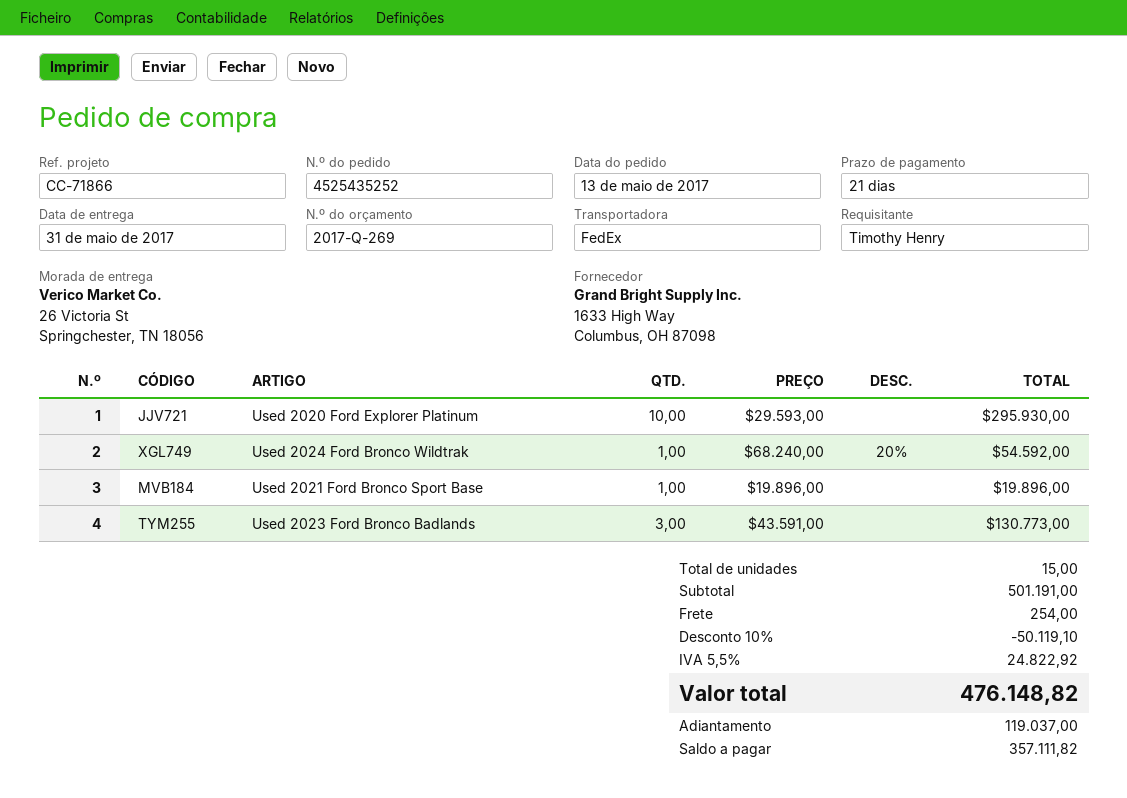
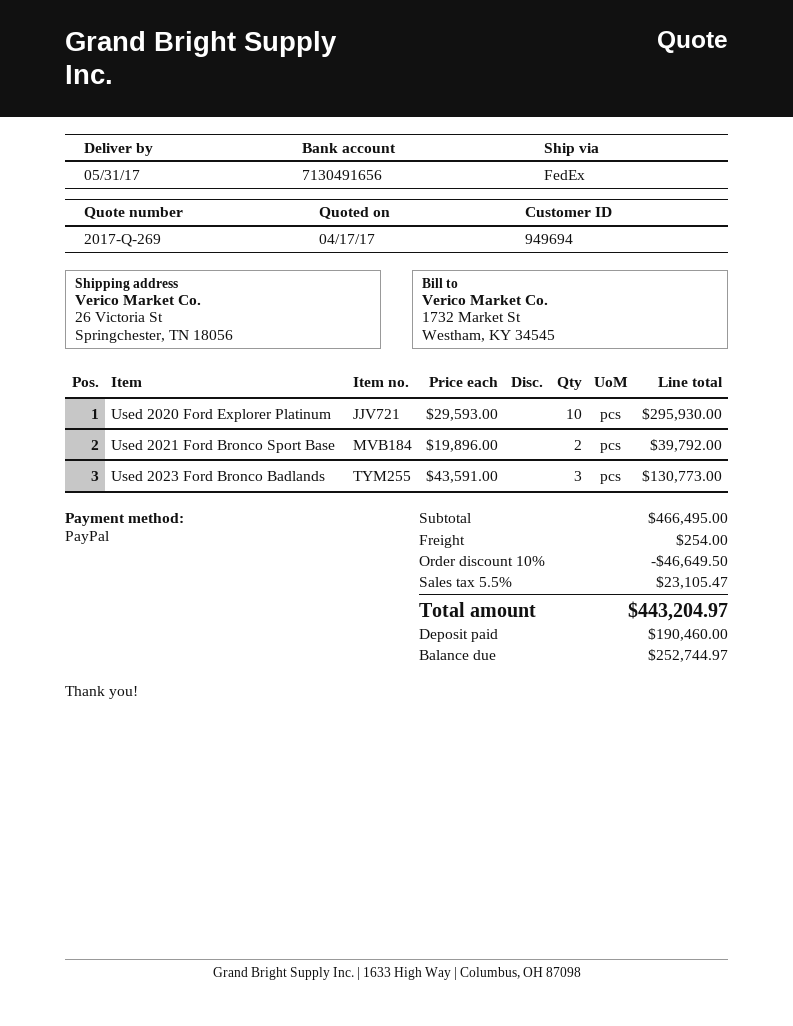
Used 2024 Ford Bronco Wildtrak: 1 x 68240.00 - 20% = 54592.00 -> none
Used 2021 Ford Bronco Sport Base: 1 x 19896.00 = 19896.00 -> 2 x 19896.00 = 39792.00
subtotal: 501191.00 -> 466495.00
discount: 10% = 50119.10 -> 10% = 46649.50
tax: 5.5% = 24822.92 -> 5.5% = 23105.47
total: 476148.82 -> 443204.97
deposit: 119037.00 -> 190460.00
balance: 357111.82 -> 252744.97

